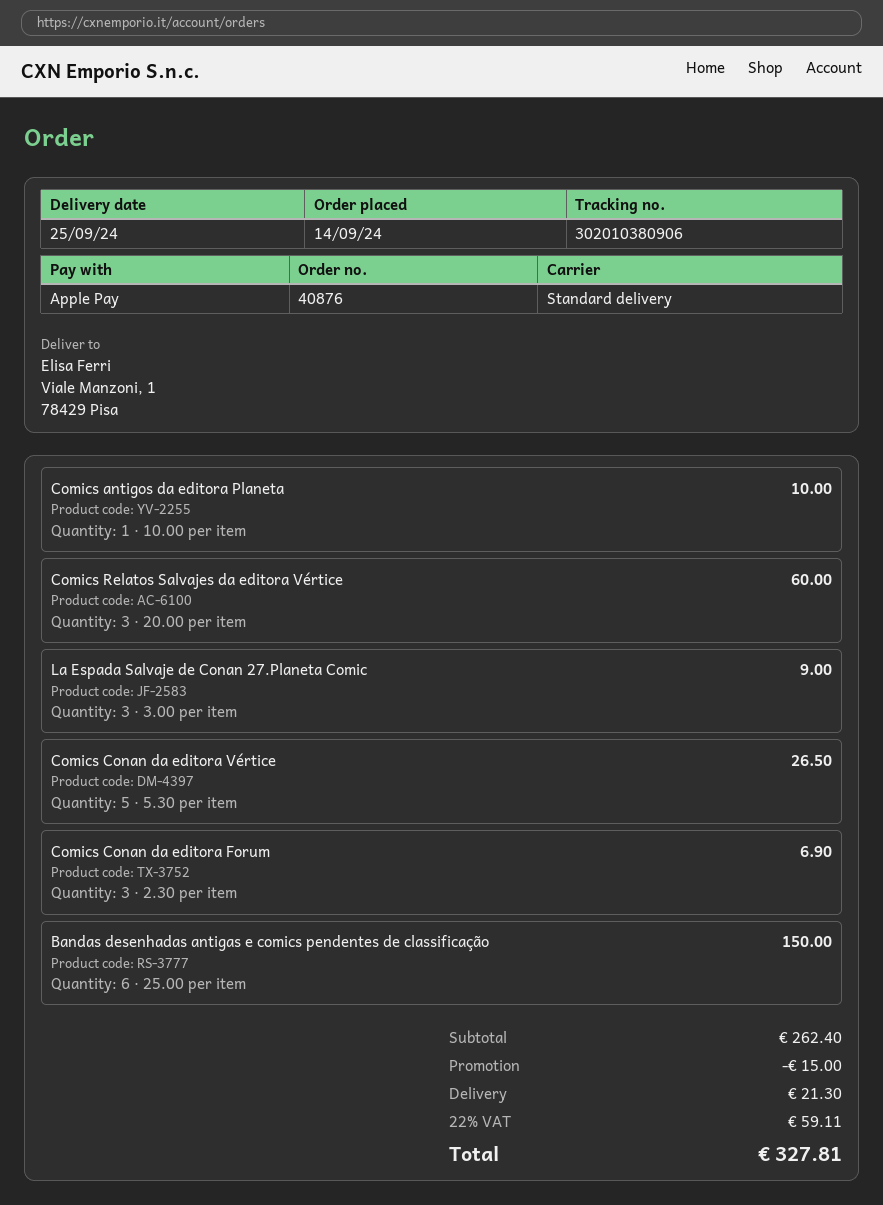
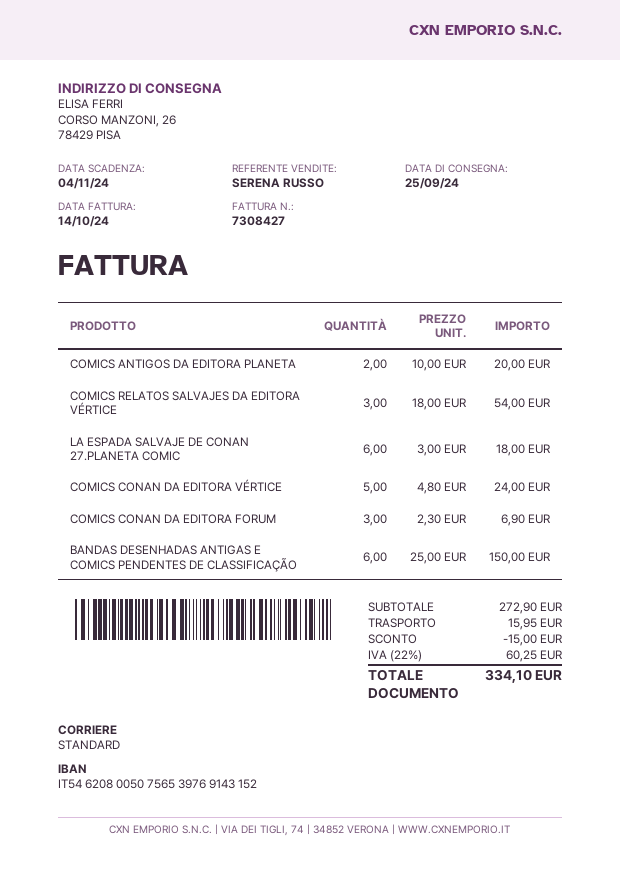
ship to: Viale Manzoni, 1, 78429 Pisa -> CORSO MANZONI, 26, 78429 PISA
Comics antigos da editora Planeta: 1 x 10.00 = 10.00 -> 2 x 10.00 = 20.00
Comics Relatos Salvajes da editora Vértice: 3 x 20.00 = 60.00 -> 3 x 18.00 = 54.00
La Espada Salvaje de Conan 27.Planeta Comic: 3 x 3.00 = 9.00 -> 6 x 3.00 = 18.00
Comics Conan da editora Vértice: 5 x 5.30 = 26.50 -> 5 x 4.80 = 24.00
subtotal: 262.40 -> 272.90
shipping: 21.30 -> 15.95
tax: 22% = 59.11 -> 22% = 60.25
total: 327.81 -> 334.10

